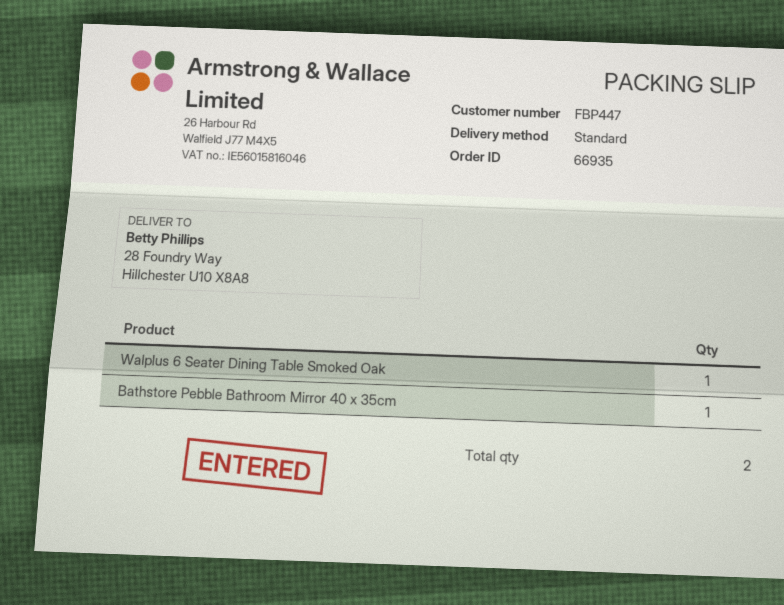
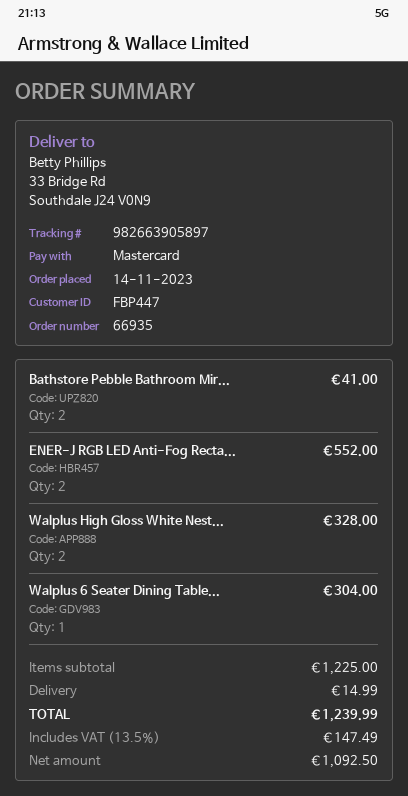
ship to: 28 Foundry Way, Hillchester U10 X8A8 -> 33 Bridge Rd, Southdale J24 V0N9
Bathstore Pebble Bathroom Mirror 40 x 35cm: 1 -> 2
ENER-J RGB LED Anti-Fog Recta...: none -> 2
Walplus High Gloss White Nest...: none -> 2

